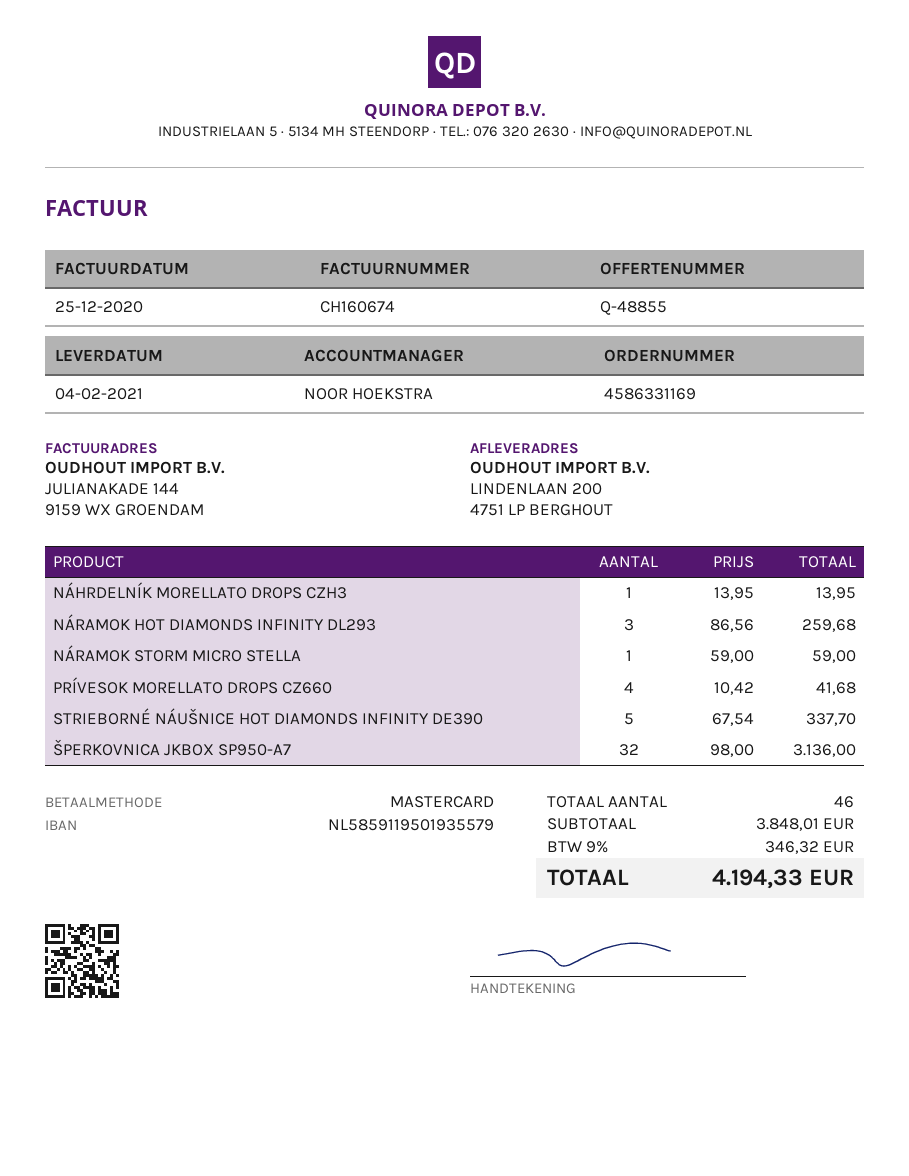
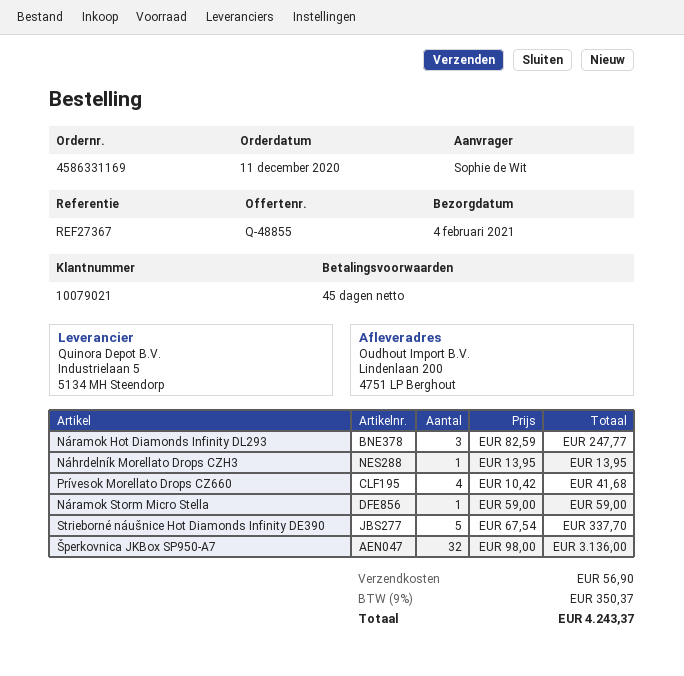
NÁRAMOK HOT DIAMONDS INFINITY DL293: 3 x 86.56 = 259.68 -> 3 x 82.59 = 247.77
shipping: none -> 56.90
tax: 9% = 346.32 -> 9% = 350.37
total: 4194.33 -> 4243.37

